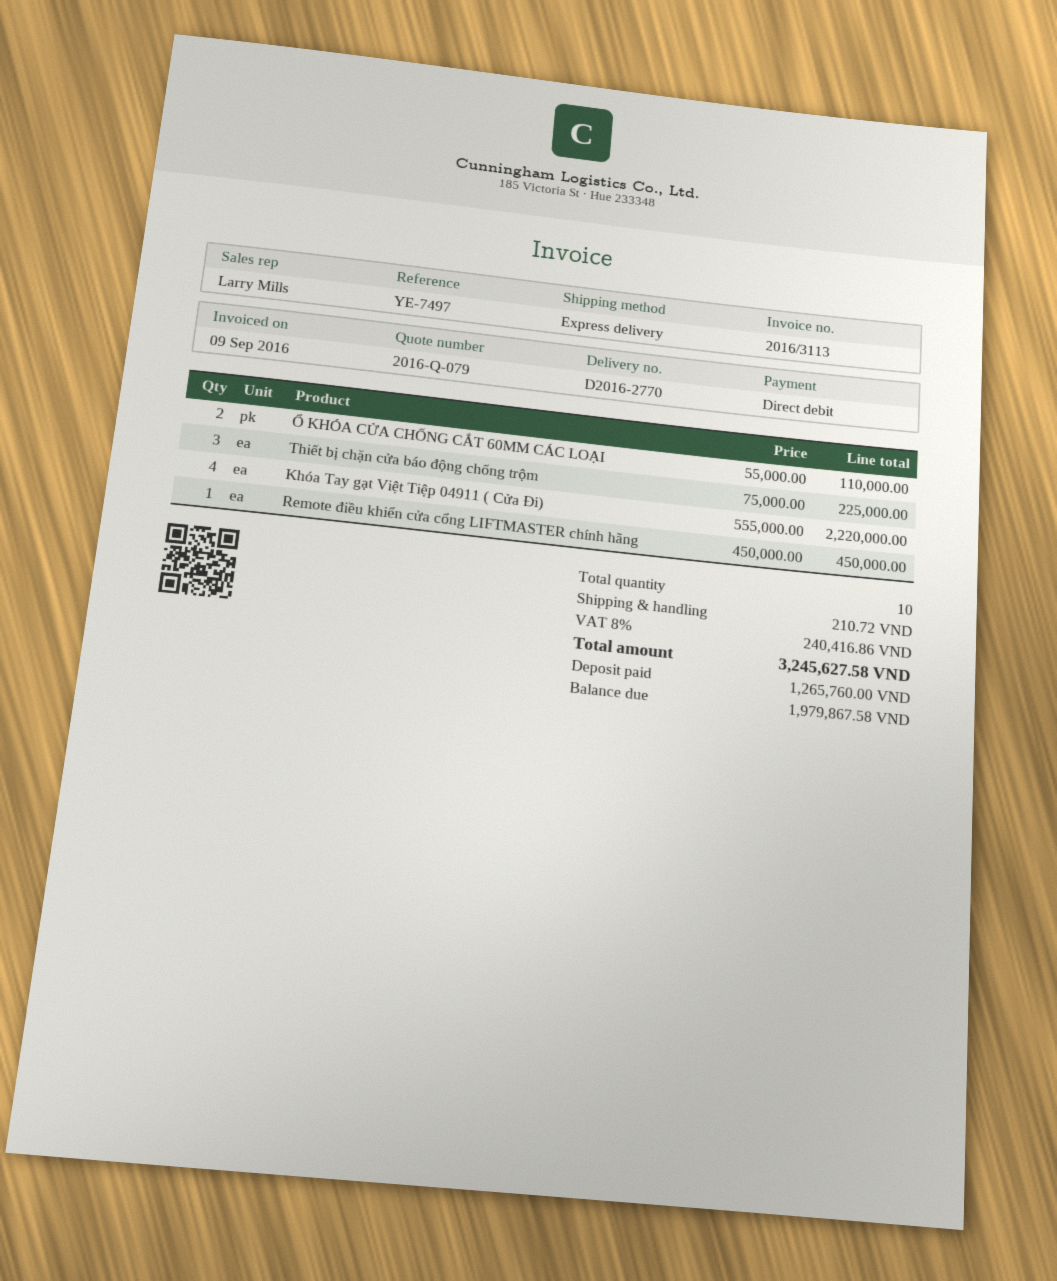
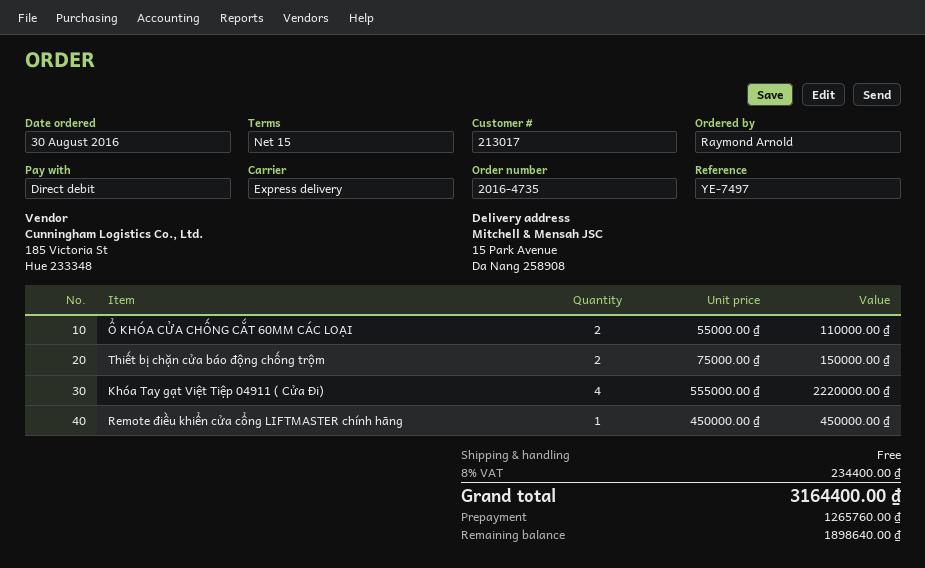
Thiết bị chặn cửa báo động chống trộm: 3 x 75000.00 = 225000.00 -> 2 x 75000.00 = 150000.00
shipping: 210.72 -> 0.00
tax: 8% = 240416.86 -> 8% = 234400.00
total: 3245627.58 -> 3164400.00
balance: 1979867.58 -> 1898640.00

